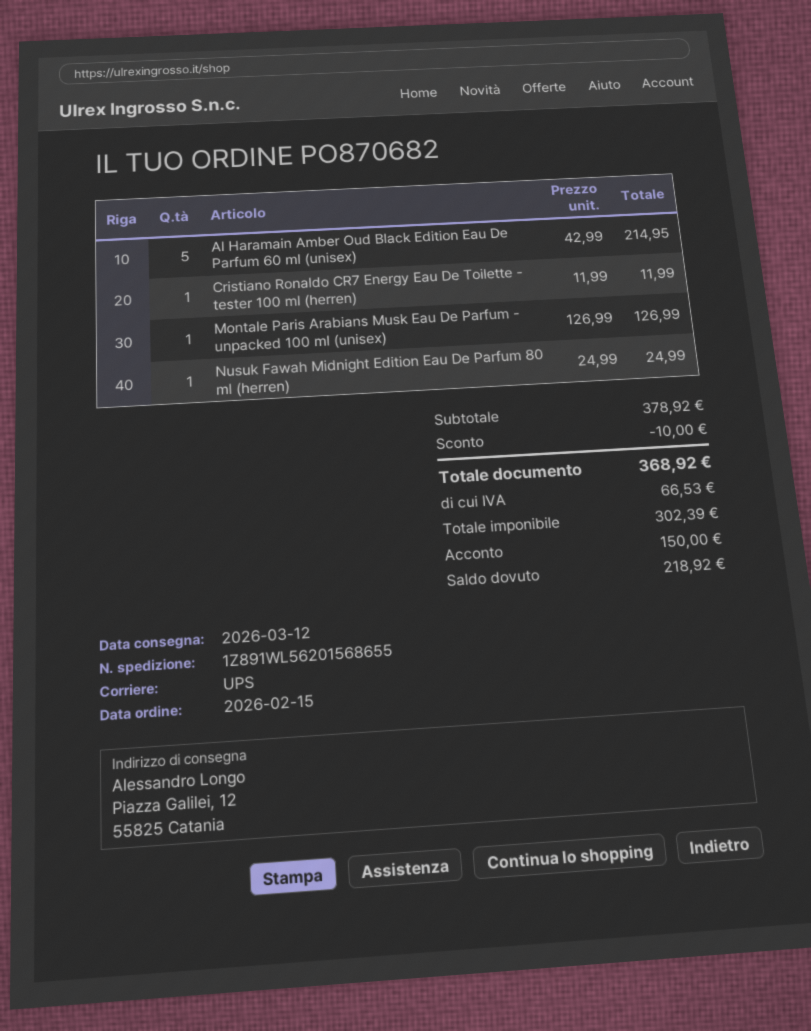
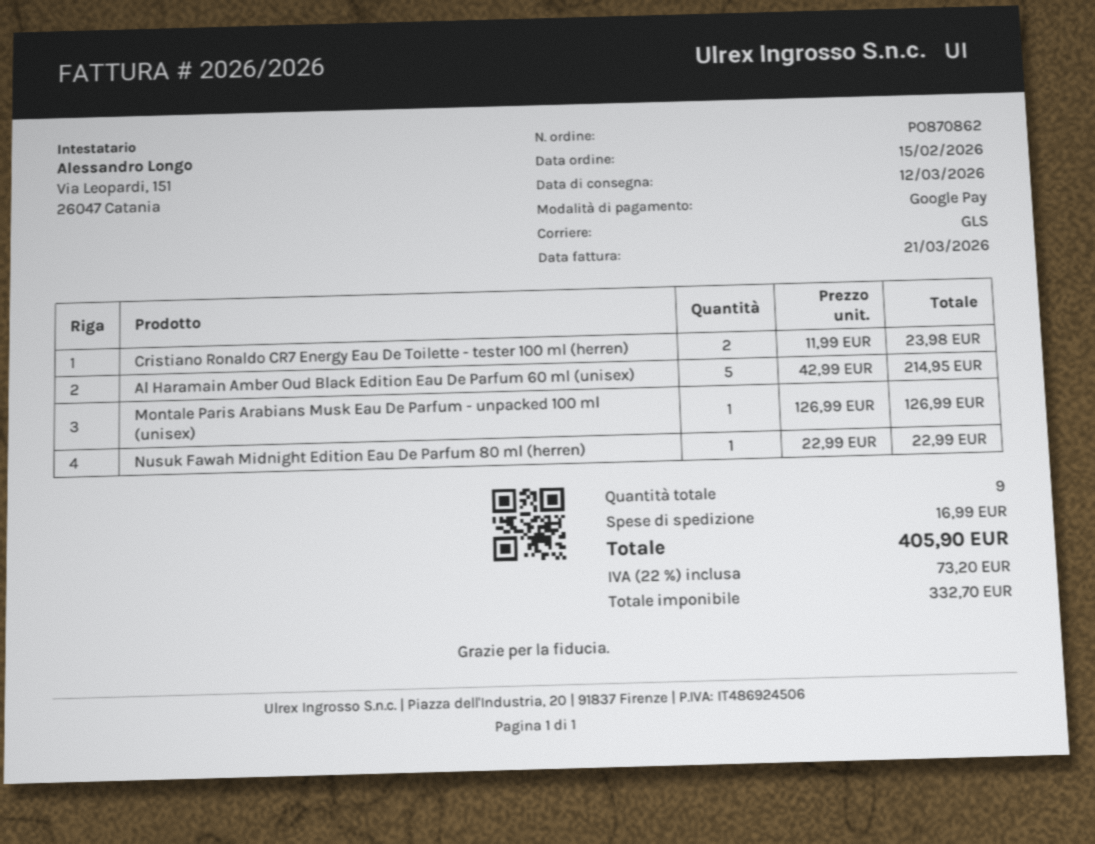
order number: PO870682 -> PO870862
shipping method: UPS -> GLS
Cristiano Ronaldo CR7 Energy Eau De Toilette - tester 100 ml (herren): 1 x 11.99 = 11.99 -> 2 x 11.99 = 23.98
Nusuk Fawah Midnight Edition Eau De Parfum 80 ml (herren): 1 x 24.99 = 24.99 -> 1 x 22.99 = 22.99
discount: 10.00 -> none
shipping: none -> 16.99
net: 302.39 -> 332.70
tax: 66.53 -> 73.20
total: 368.92 -> 405.90

